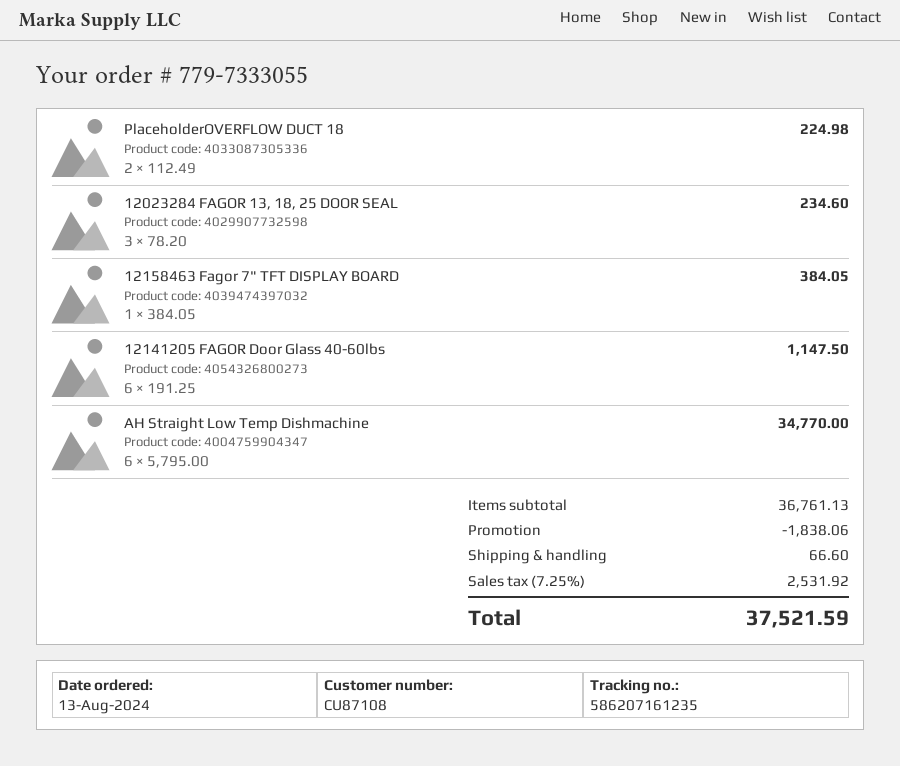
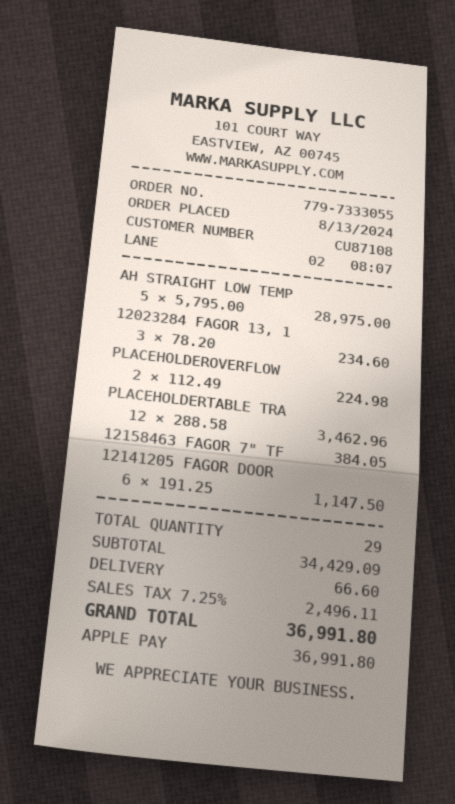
AH Straight Low Temp Dishmachine: 6 x 5795.00 = 34770.00 -> 5 x 5795.00 = 28975.00
PLACEHOLDERTABLE TRA: none -> 12 x 288.58 = 3462.96
subtotal: 36761.13 -> 34429.09
discount: 1838.06 -> none
tax: 7.25% = 2531.92 -> 7.25% = 2496.11
total: 37521.59 -> 36991.80

